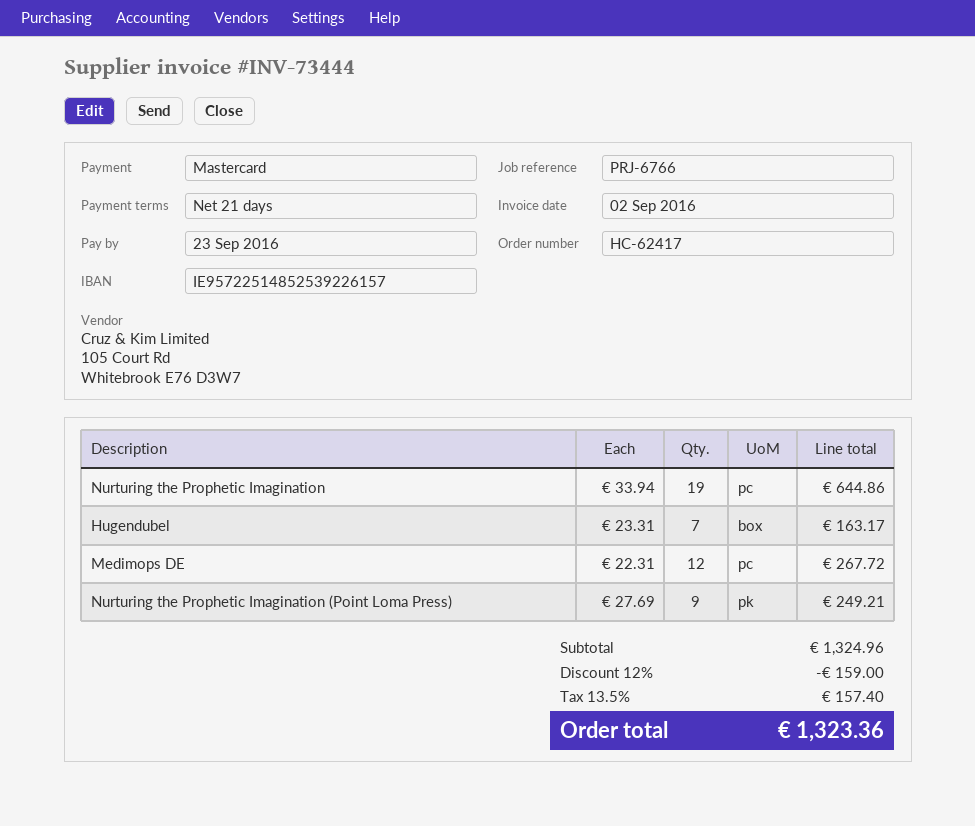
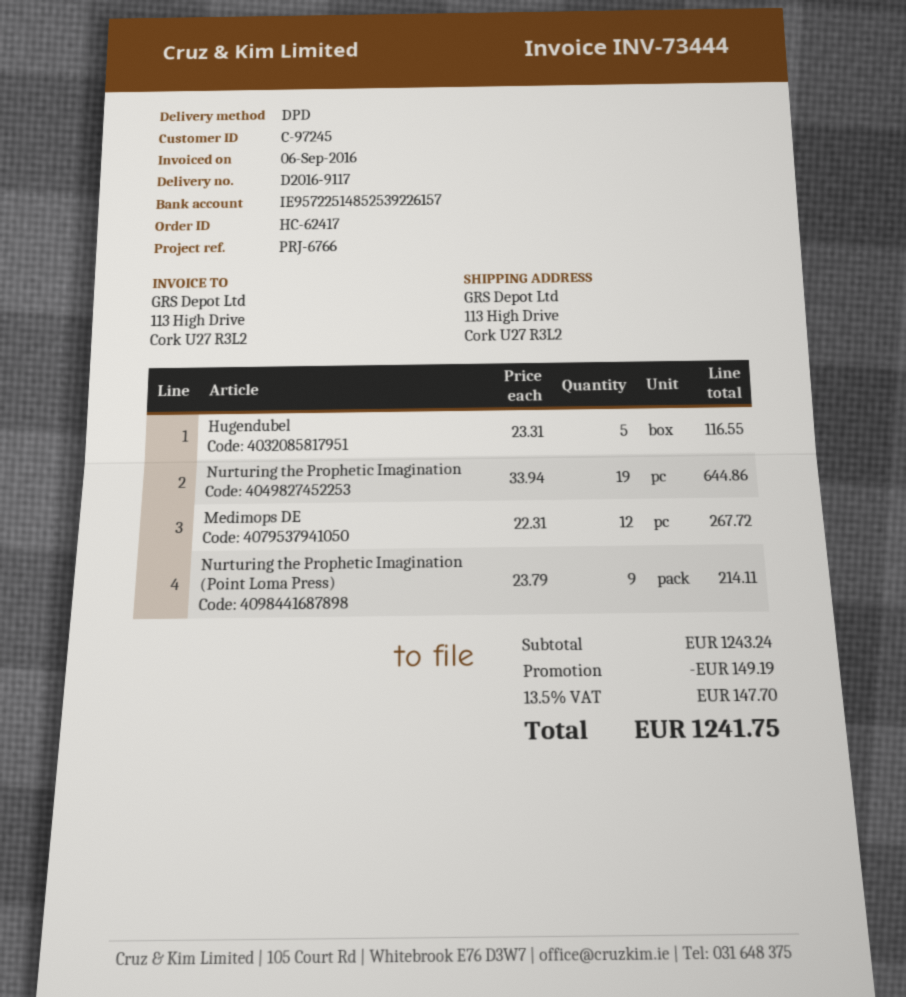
invoice date: 2016-09-02 -> 2016-09-06
Hugendubel: 7 x 23.31 = 163.17 -> 5 x 23.31 = 116.55
Nurturing the Prophetic Imagination (Point Loma Press): 9 x 27.69 = 249.21 -> 9 x 23.79 = 214.11
subtotal: 1324.96 -> 1243.24
discount: 159.00 -> 149.19
tax: 13.5% = 157.40 -> 13.5% = 147.70
total: 1323.36 -> 1241.75

